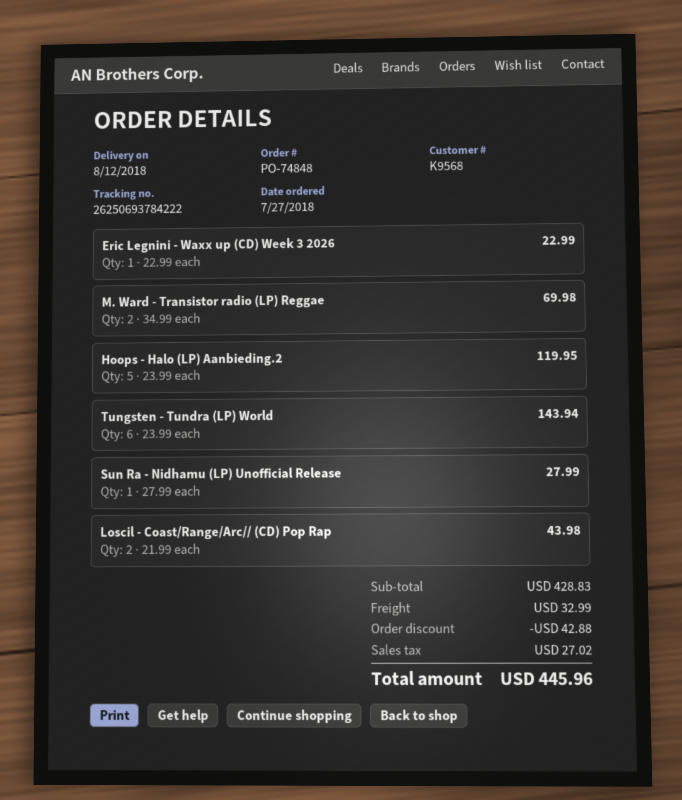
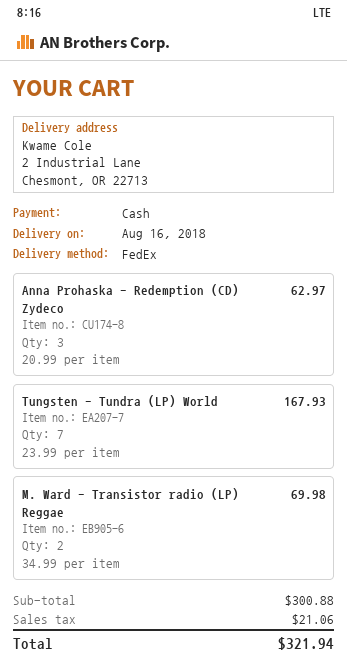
delivery date: 2018-08-12 -> 2018-08-16
Eric Legnini - Waxx up (CD) Week 3 2026: 1 x 22.99 = 22.99 -> none
Hoops - Halo (LP) Aanbieding.2: 5 x 23.99 = 119.95 -> none
Tungsten - Tundra (LP) World: 6 x 23.99 = 143.94 -> 7 x 23.99 = 167.93
Sun Ra - Nidhamu (LP) Unofficial Release: 1 x 27.99 = 27.99 -> none
Loscil - Coast/Range/Arc// (CD) Pop Rap: 2 x 21.99 = 43.98 -> none
Anna Prohaska - Redemption (CD) Zydeco: none -> 3 x 20.99 = 62.97
subtotal: 428.83 -> 300.88
discount: 42.88 -> none
shipping: 32.99 -> none
tax: 27.02 -> 21.06
total: 445.96 -> 321.94

